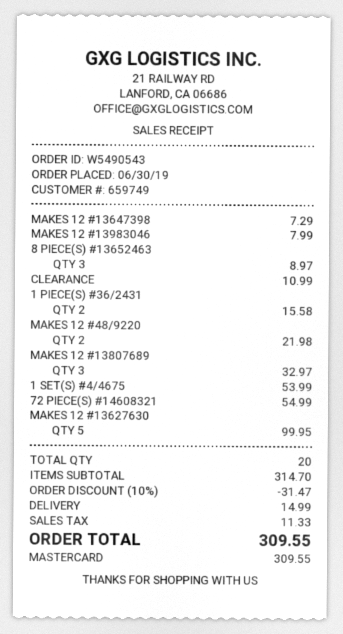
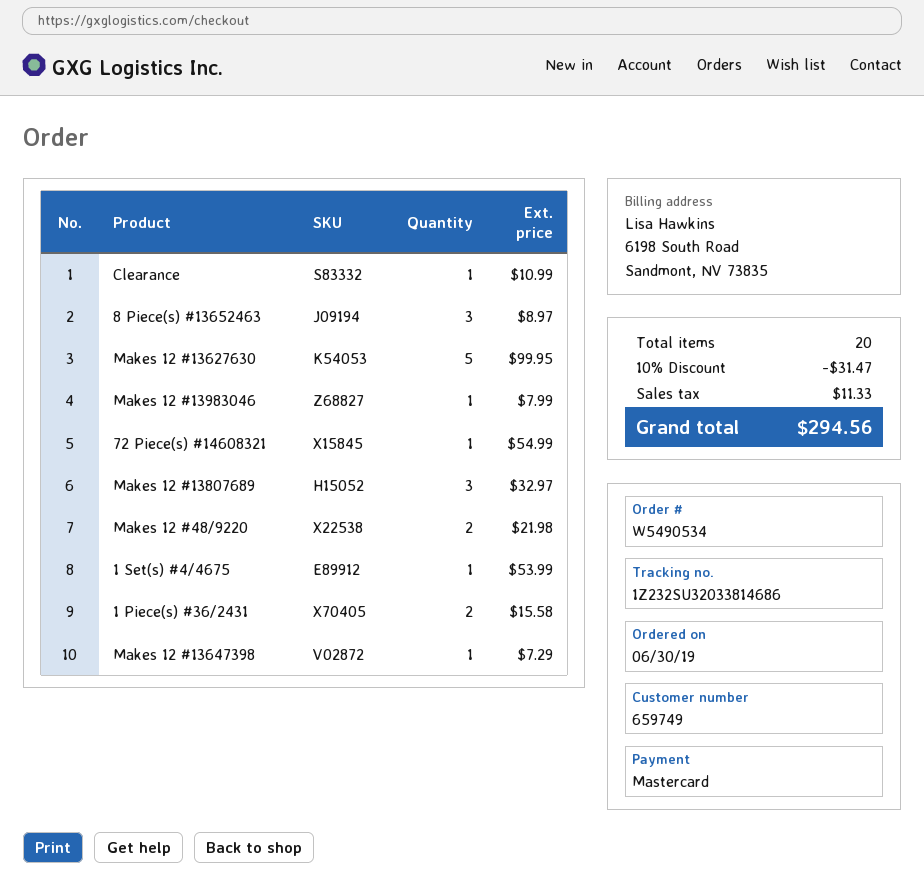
order number: W5490543 -> W5490534
shipping: 14.99 -> none
total: 309.55 -> 294.56

